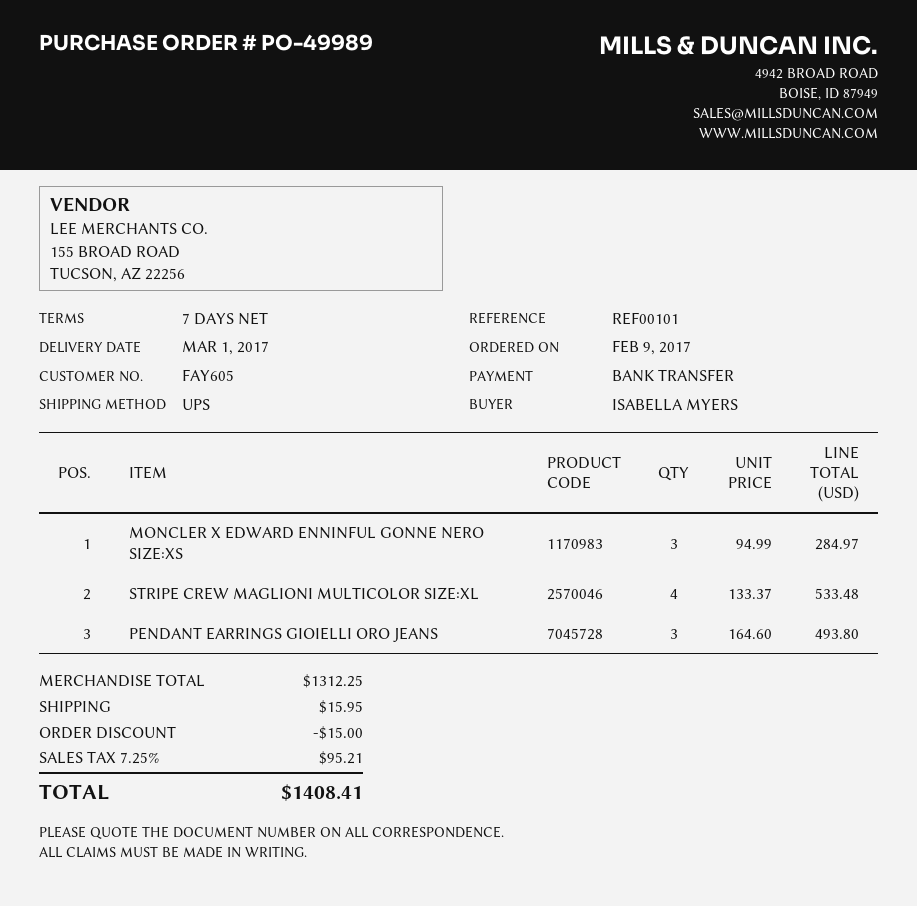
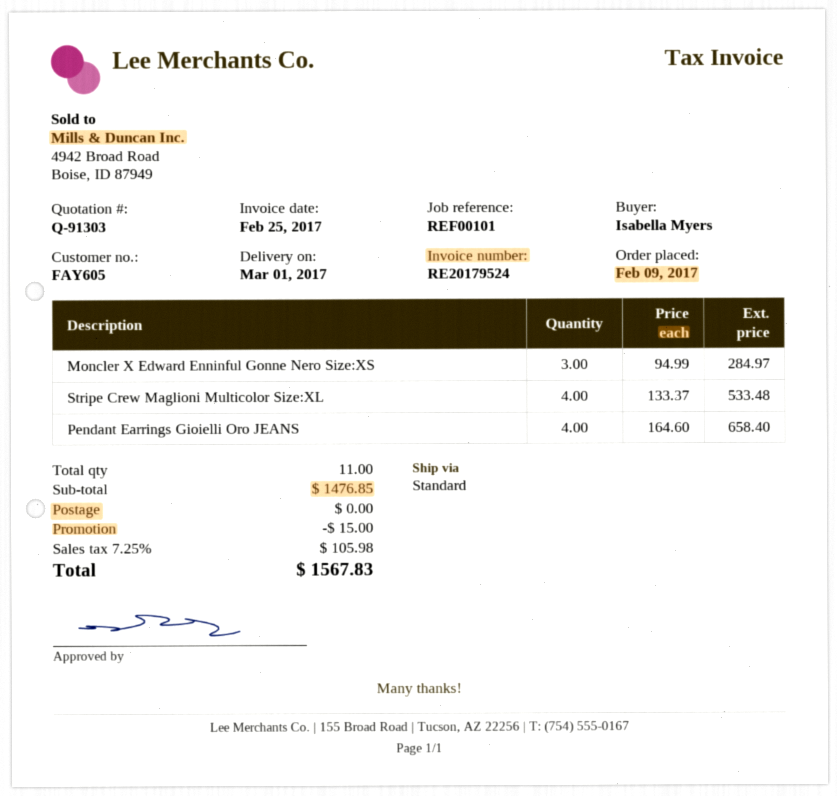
shipping method: UPS -> standard
PENDANT EARRINGS GIOIELLI ORO JEANS: 3 x 164.60 = 493.80 -> 4 x 164.60 = 658.40
subtotal: 1312.25 -> 1476.85
shipping: 15.95 -> 0.00
tax: 7.25% = 95.21 -> 7.25% = 105.98
total: 1408.41 -> 1567.83

